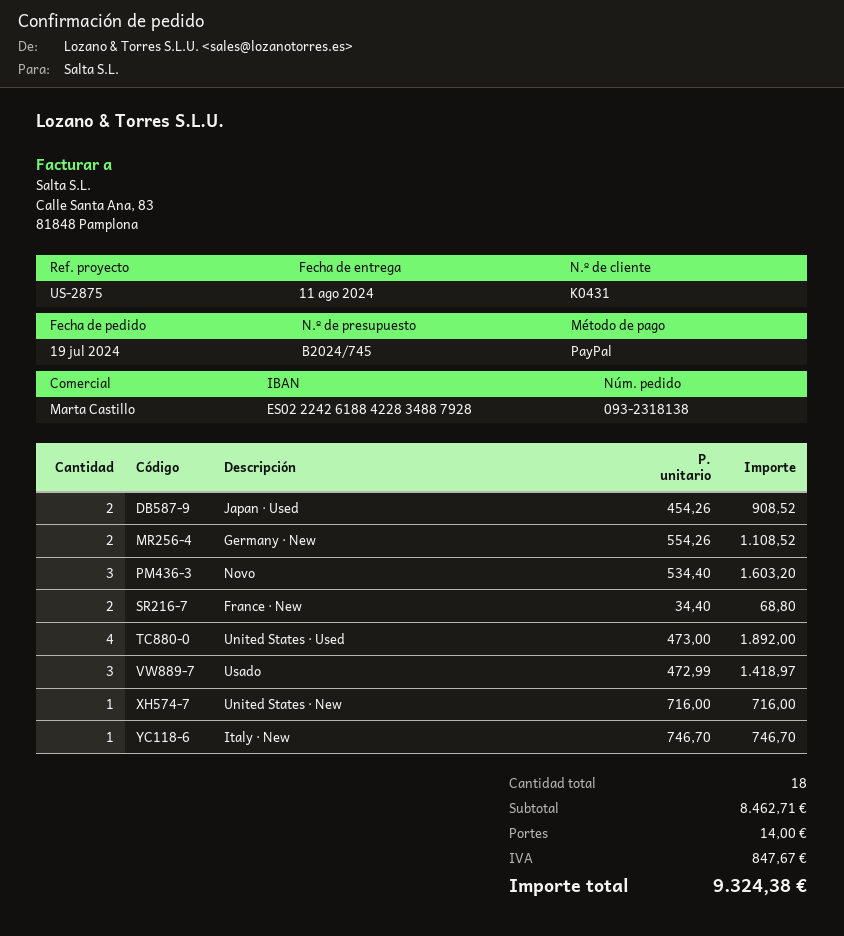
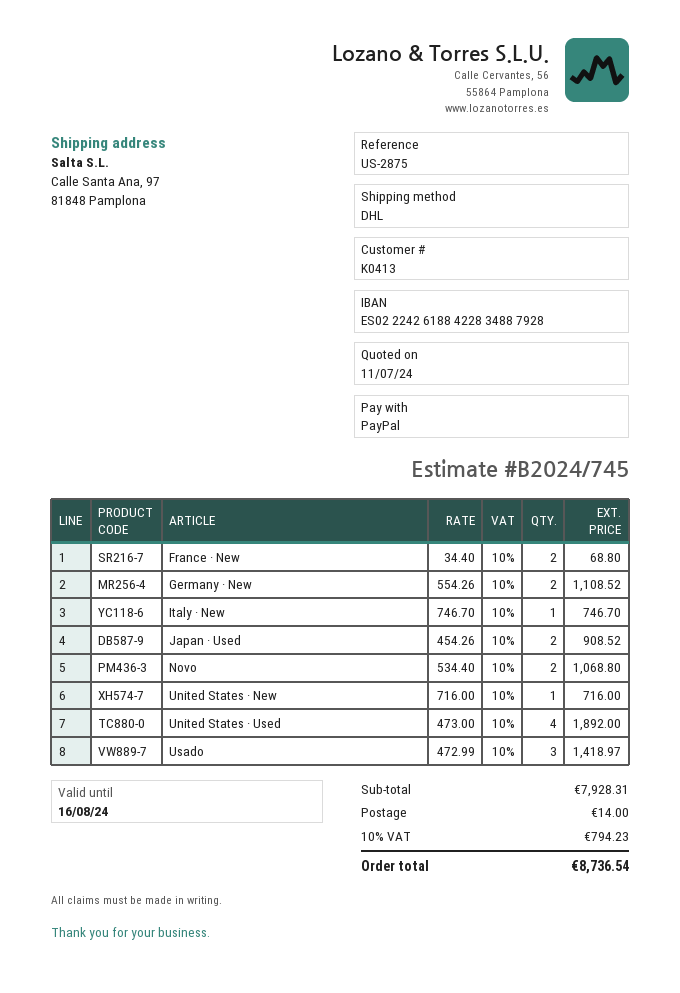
customer number: K0431 -> K0413
Novo: 3 x 534.40 = 1603.20 -> 2 x 534.40 = 1068.80
subtotal: 8462.71 -> 7928.31
tax: 847.67 -> 794.23
total: 9324.38 -> 8736.54

